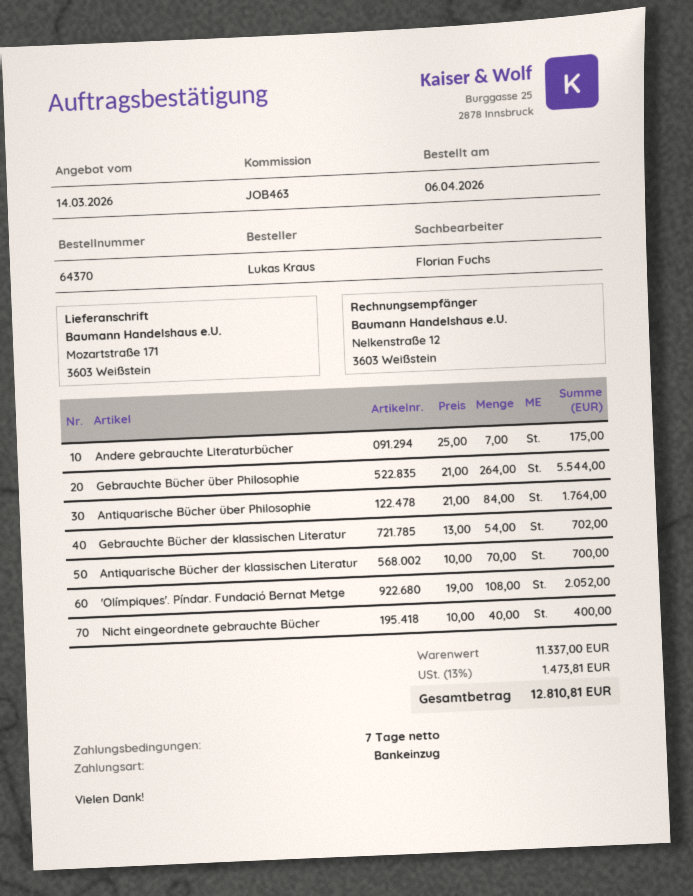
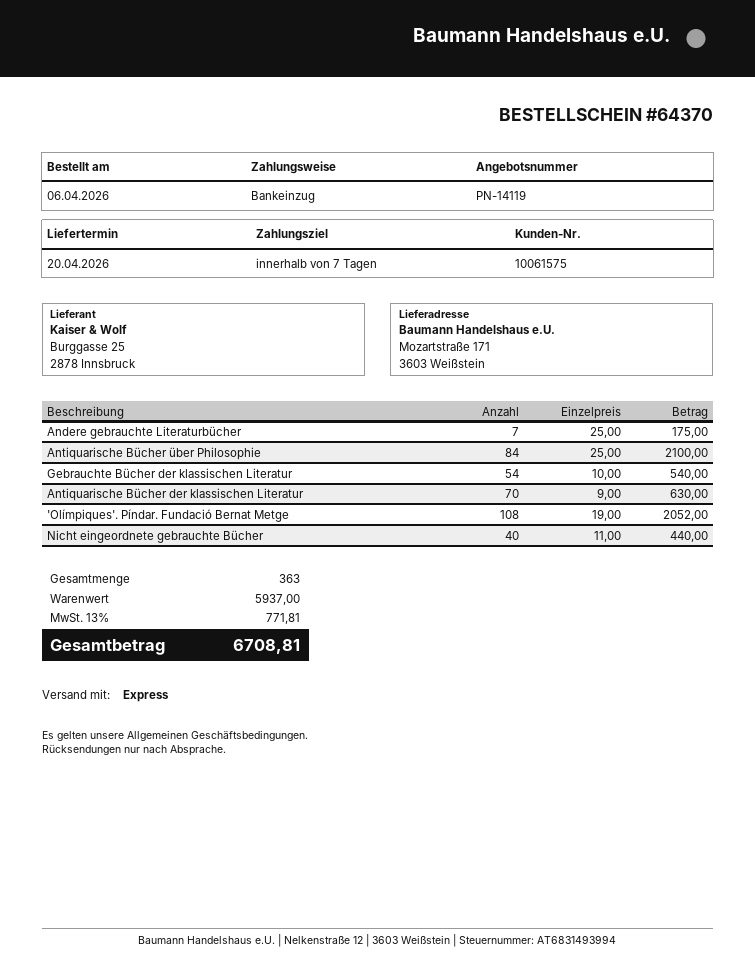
Gebrauchte Bücher über Philosophie: 264 x 21.00 = 5544.00 -> none
Antiquarische Bücher über Philosophie: 84 x 21.00 = 1764.00 -> 84 x 25.00 = 2100.00
Gebrauchte Bücher der klassischen Literatur: 54 x 13.00 = 702.00 -> 54 x 10.00 = 540.00
Antiquarische Bücher der klassischen Literatur: 70 x 10.00 = 700.00 -> 70 x 9.00 = 630.00
Nicht eingeordnete gebrauchte Bücher: 40 x 10.00 = 400.00 -> 40 x 11.00 = 440.00
subtotal: 11337.00 -> 5937.00
tax: 13% = 1473.81 -> 13% = 771.81
total: 12810.81 -> 6708.81

